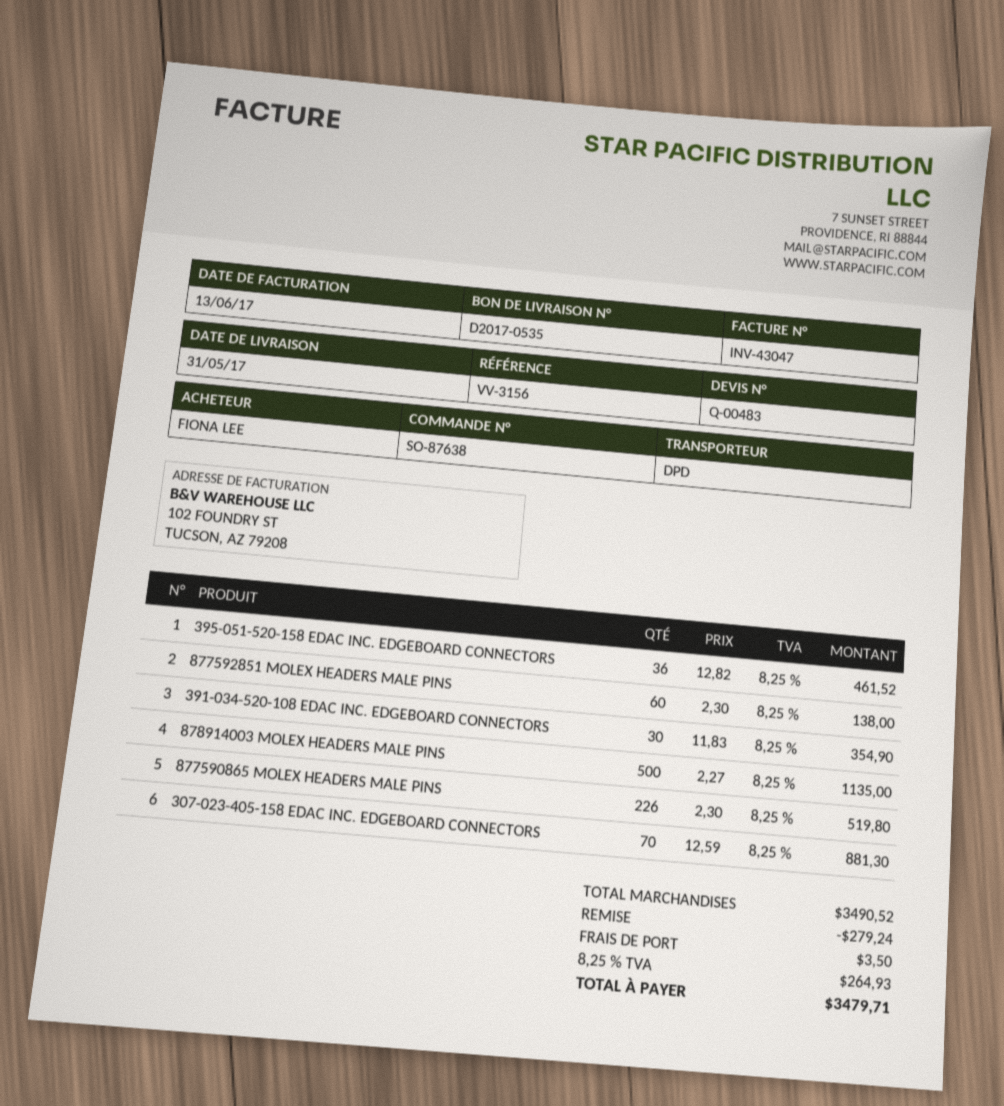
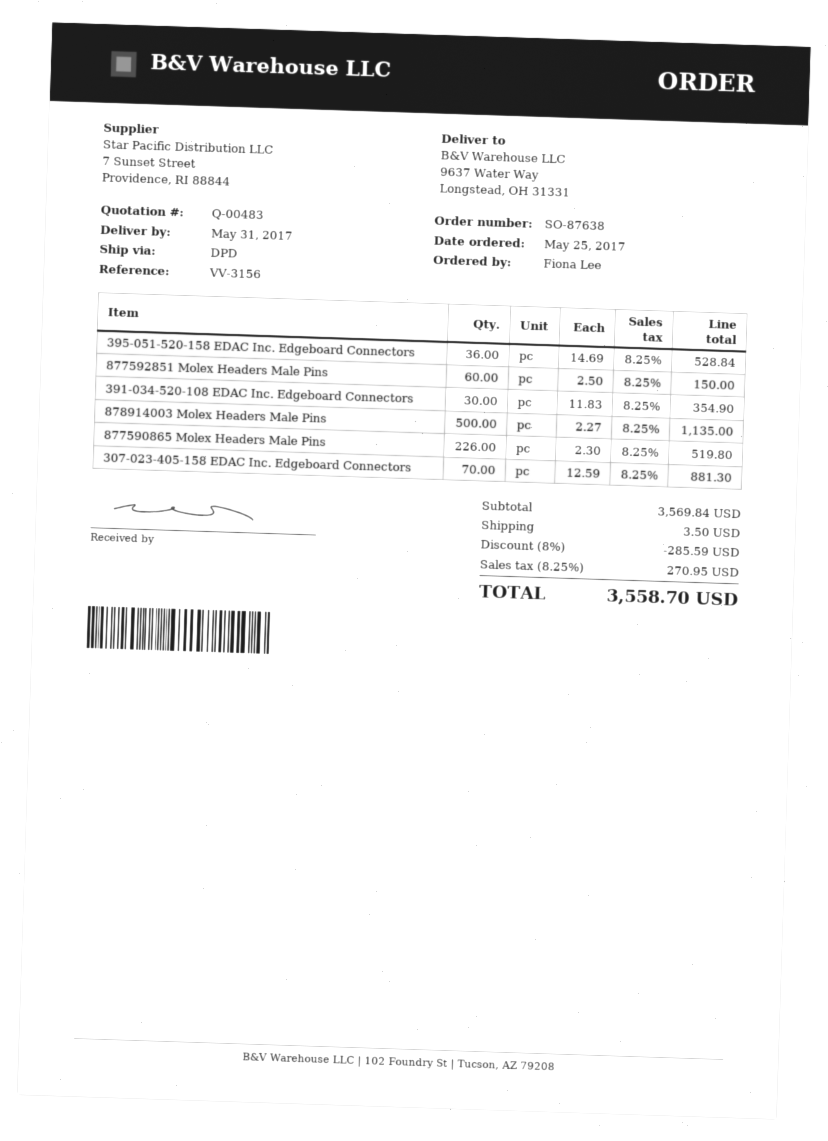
395-051-520-158 EDAC INC. EDGEBOARD CONNECTORS: 36 x 12.82 = 461.52 -> 36 x 14.69 = 528.84
877592851 MOLEX HEADERS MALE PINS: 60 x 2.30 = 138.00 -> 60 x 2.50 = 150.00
subtotal: 3490.52 -> 3569.84
discount: 279.24 -> 285.59
tax: 8.25% = 264.93 -> 8.25% = 270.95
total: 3479.71 -> 3558.70

